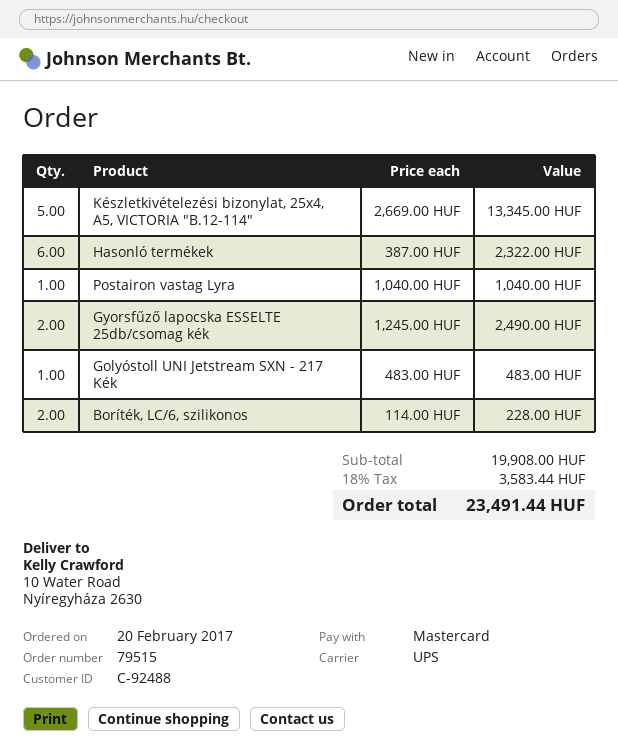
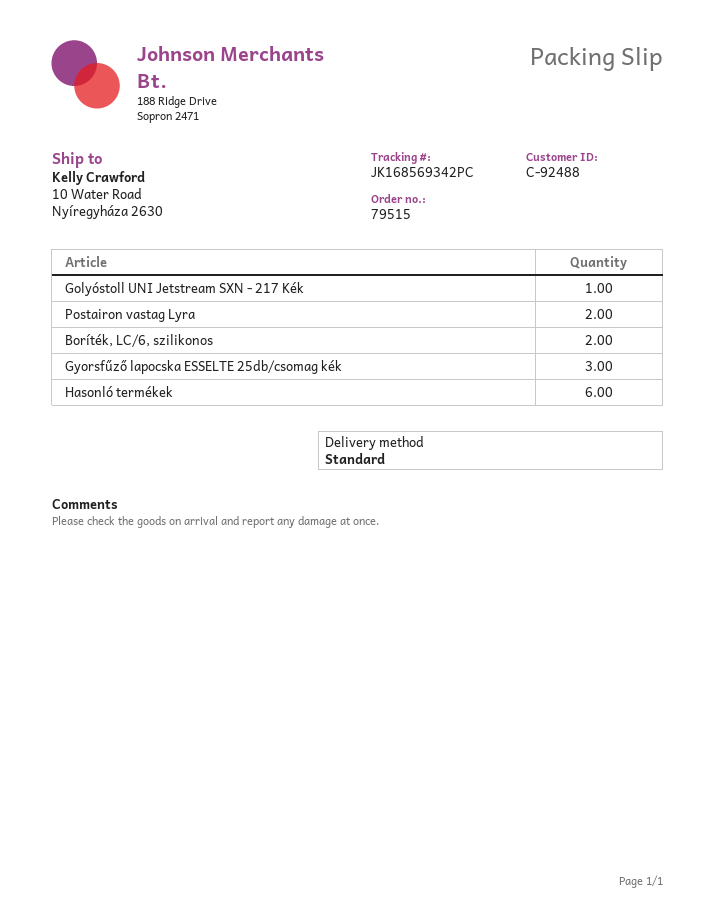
shipping method: UPS -> standard
Készletkivételezési bizonylat, 25x4, A5, VICTORIA "B.12-114": 5 -> none
Postairon vastag Lyra: 1 -> 2
Gyorsfűző lapocska ESSELTE 25db/csomag kék: 2 -> 3

